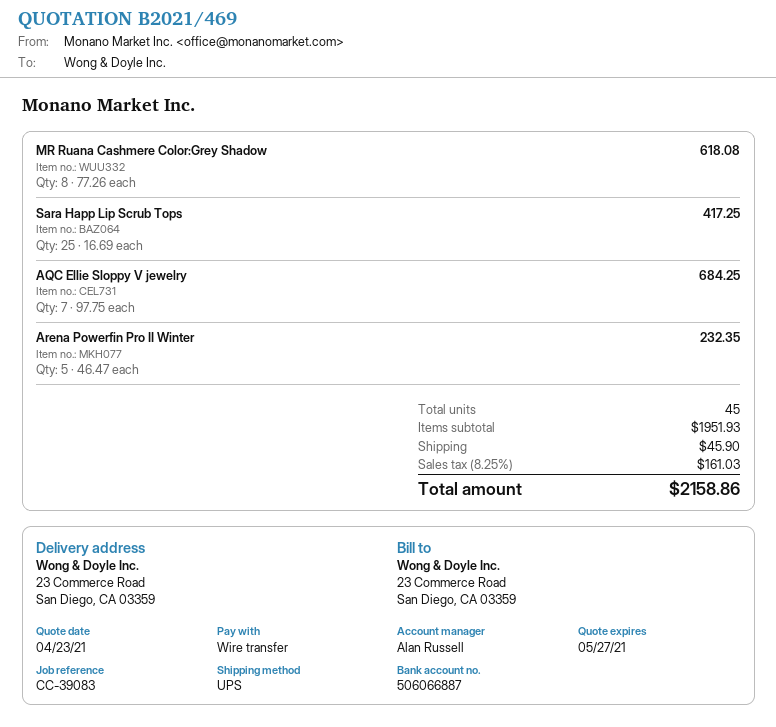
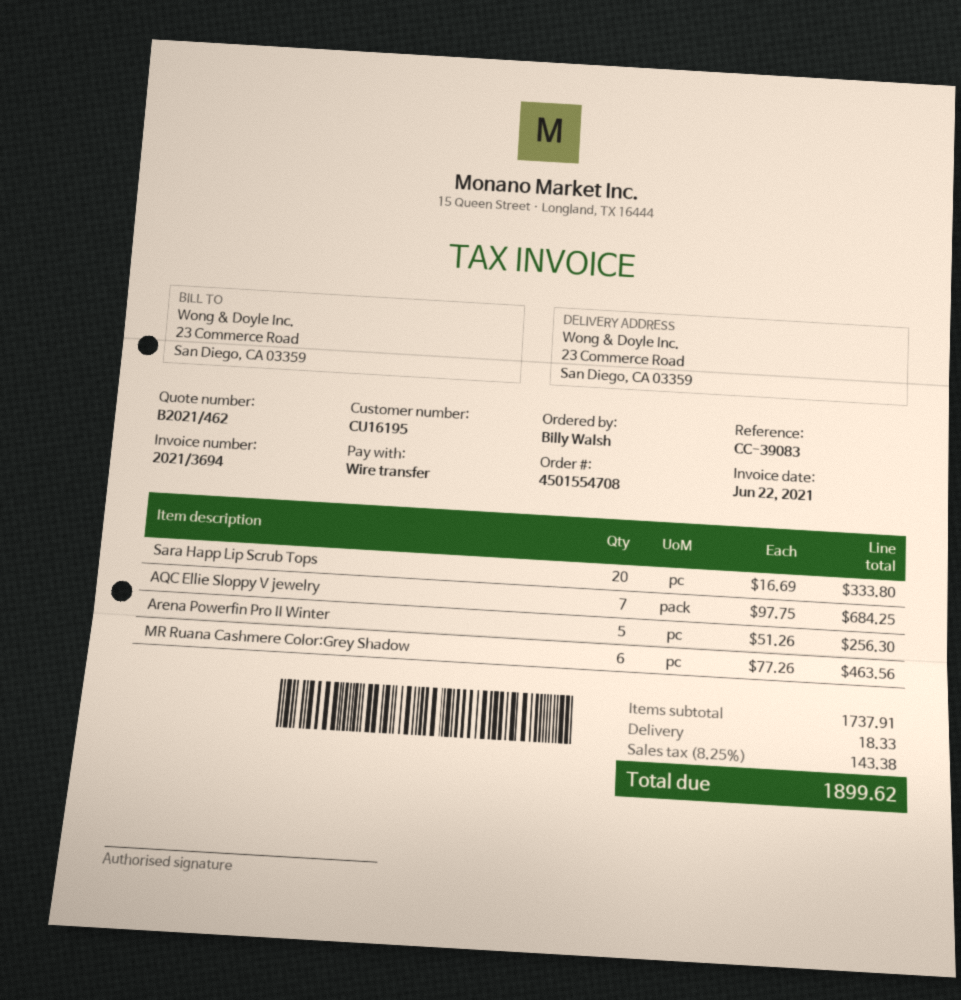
quote number: B2021/469 -> B2021/462
MR Ruana Cashmere Color:Grey Shadow: 8 x 77.26 = 618.08 -> 6 x 77.26 = 463.56
Sara Happ Lip Scrub Tops: 25 x 16.69 = 417.25 -> 20 x 16.69 = 333.80
Arena Powerfin Pro II Winter: 5 x 46.47 = 232.35 -> 5 x 51.26 = 256.30
subtotal: 1951.93 -> 1737.91
shipping: 45.90 -> 18.33
tax: 8.25% = 161.03 -> 8.25% = 143.38
total: 2158.86 -> 1899.62

